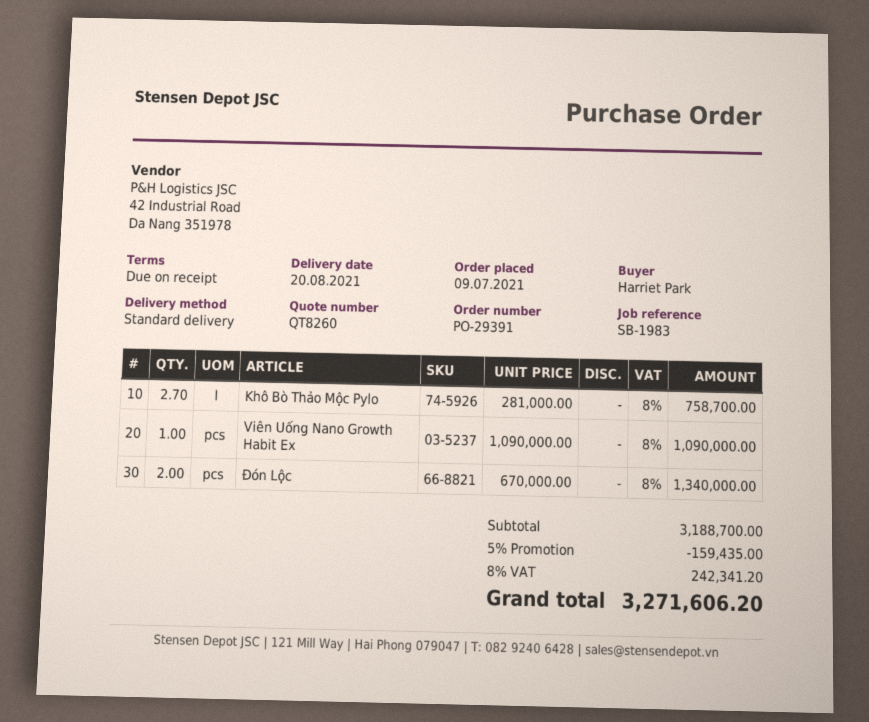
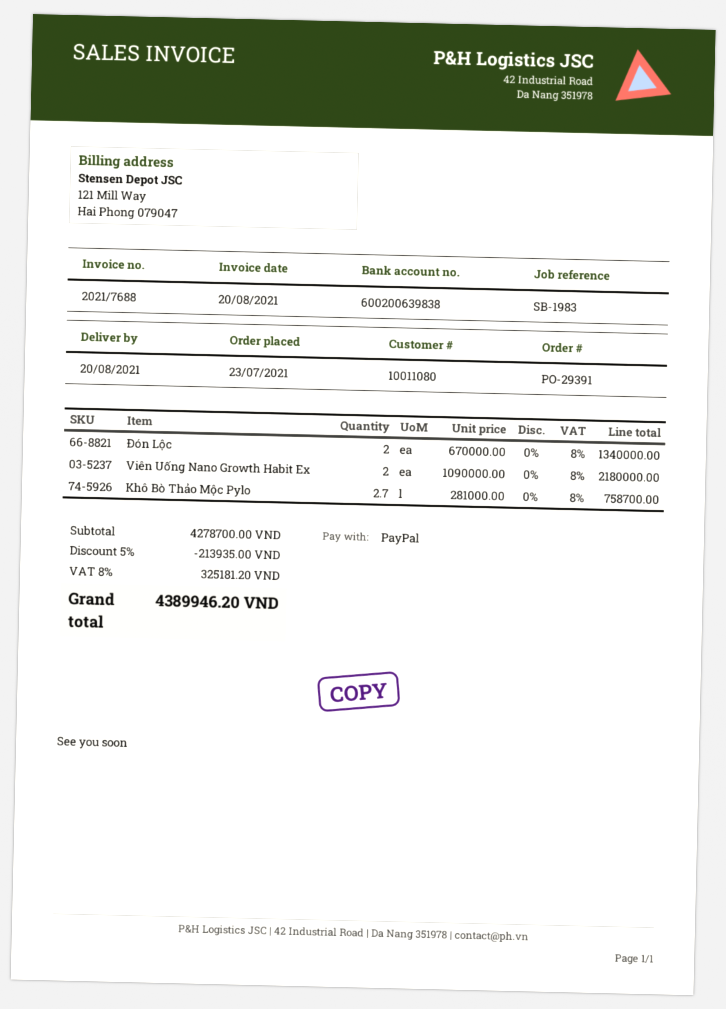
order date: 2021-07-09 -> 2021-07-23
Viên Uống Nano Growth Habit Ex: 1 x 1090000.00 = 1090000.00 -> 2 x 1090000.00 = 2180000.00
subtotal: 3188700.00 -> 4278700.00
discount: 5% = 159435.00 -> 5% = 213935.00
tax: 8% = 242341.20 -> 8% = 325181.20
total: 3271606.20 -> 4389946.20

